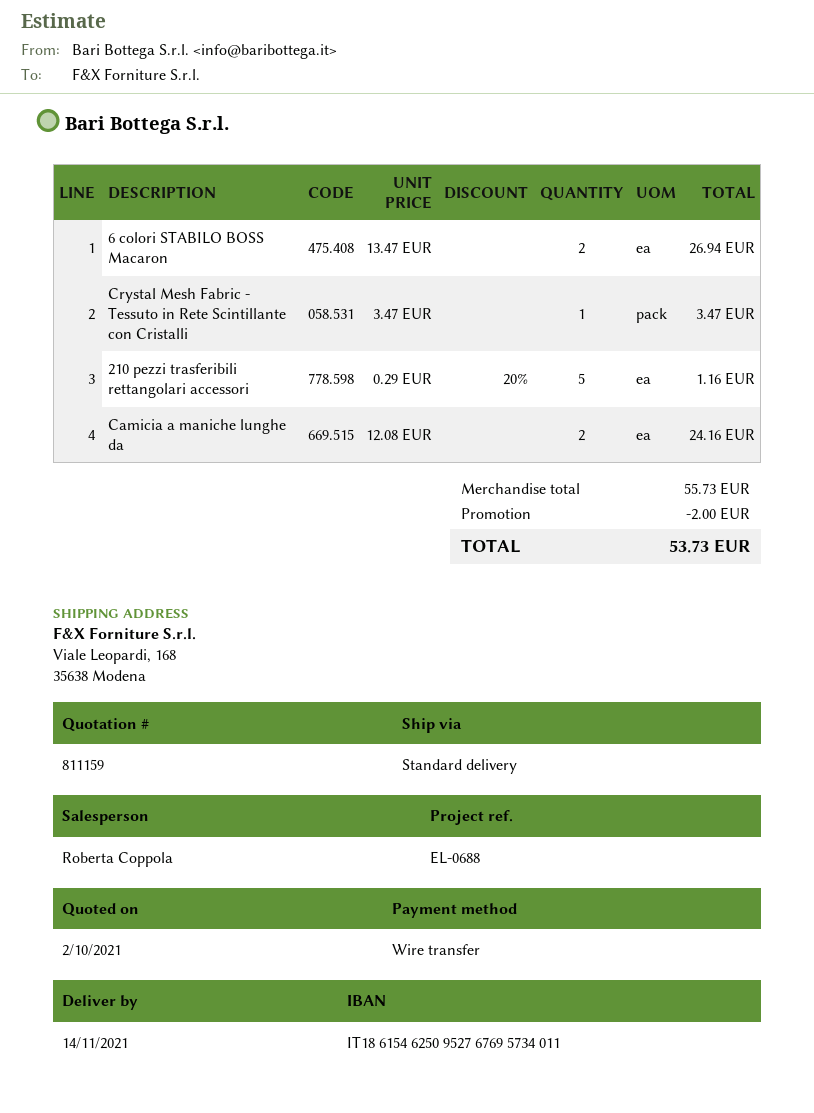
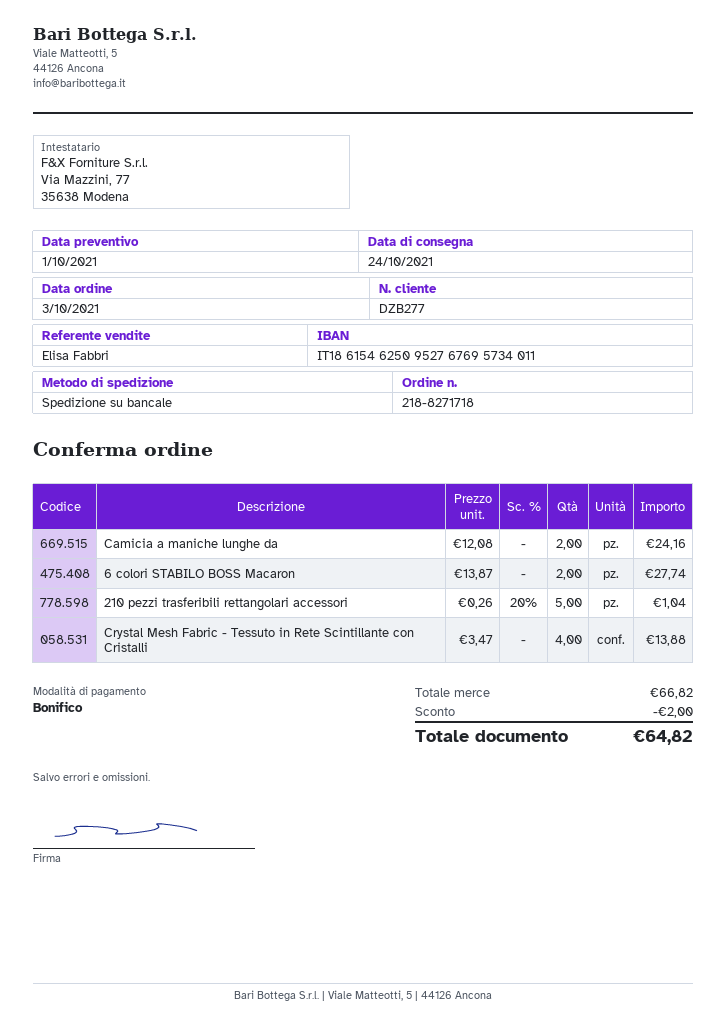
quote date: 2021-10-02 -> 2021-10-01
delivery date: 2021-11-14 -> 2021-10-24
sales rep: Roberta Coppola -> Elisa Fabbri
shipping method: standard -> pallet freight
6 colori STABILO BOSS Macaron: 2 x 13.47 = 26.94 -> 2 x 13.87 = 27.74
Crystal Mesh Fabric - Tessuto in Rete Scintillante con Cristalli: 1 x 3.47 = 3.47 -> 4 x 3.47 = 13.88
210 pezzi trasferibili rettangolari accessori: 5 x 0.29 - 20% = 1.16 -> 5 x 0.26 - 20% = 1.04
subtotal: 55.73 -> 66.82
total: 53.73 -> 64.82

